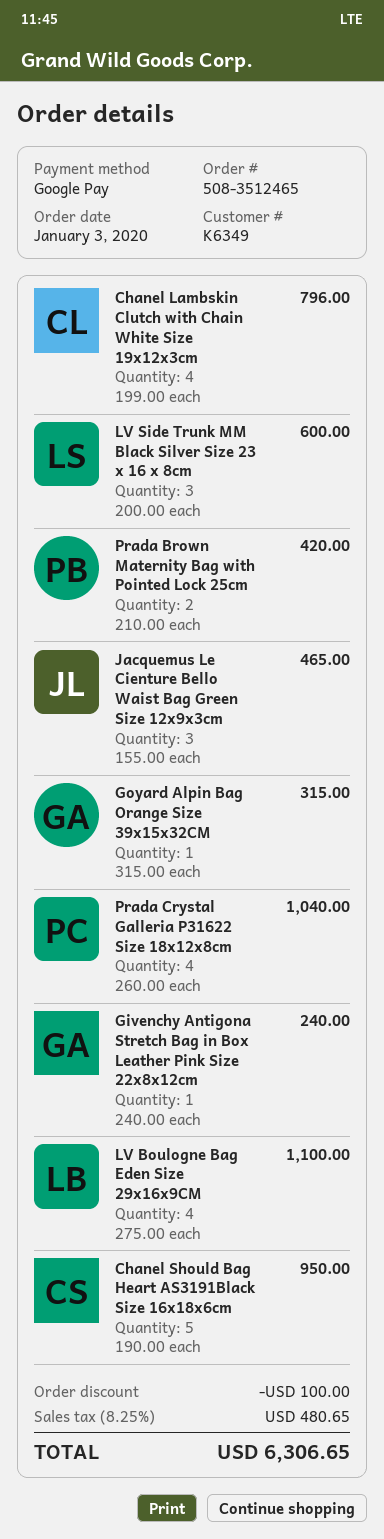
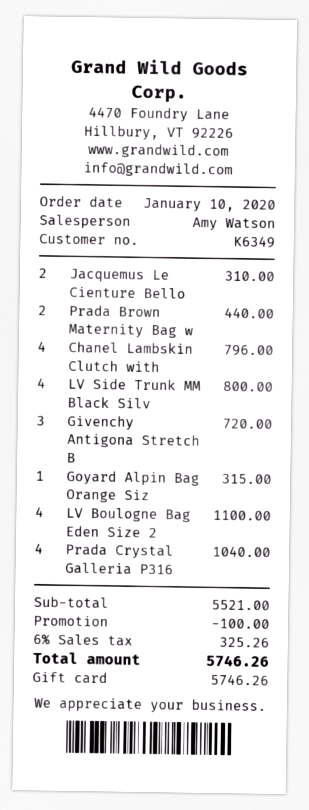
order date: 2020-01-03 -> 2020-01-10
payment method: Google Pay -> gift card
LV Side Trunk MM Black Silver Size 23 x 16 x 8cm: 3 for 600.00 -> 4 for 800.00
Prada Brown Maternity Bag with Pointed Lock 25cm: 2 for 420.00 -> 2 for 440.00
Jacquemus Le Cienture Bello Waist Bag Green Size 12x9x3cm: 3 for 465.00 -> 2 for 310.00
Givenchy Antigona Stretch Bag in Box Leather Pink Size 22x8x12cm: 1 for 240.00 -> 3 for 720.00
Chanel Should Bag Heart AS3191Black Size 16x18x6cm: 5 for 950.00 -> none
tax: 8.25% = 480.65 -> 6% = 325.26
total: 6306.65 -> 5746.26

